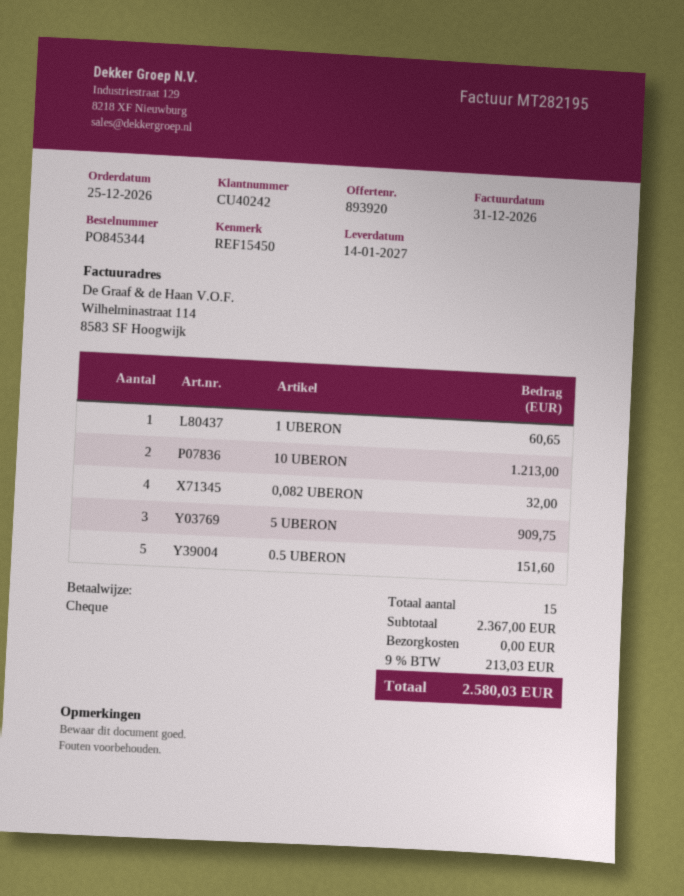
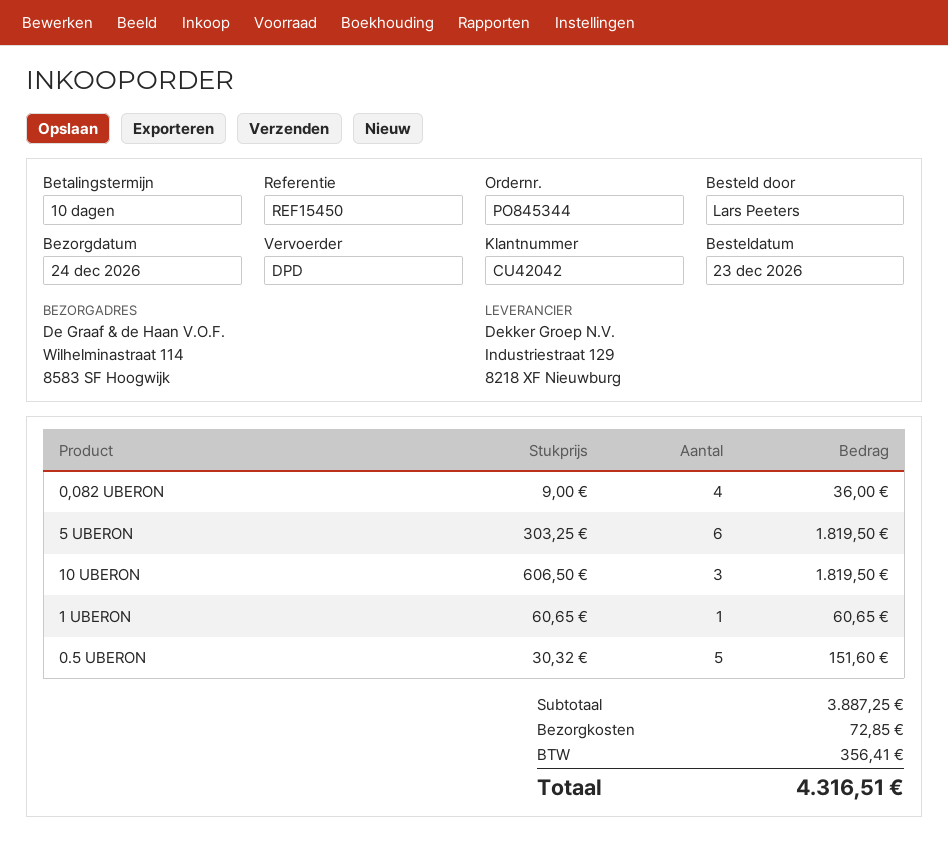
order date: 2026-12-25 -> 2026-12-23
delivery date: 2027-01-14 -> 2026-12-24
customer number: CU40242 -> CU42042
10 UBERON: 2 for 1213.00 -> 3 for 1819.50
0,082 UBERON: 4 for 32.00 -> 4 for 36.00
5 UBERON: 3 for 909.75 -> 6 for 1819.50
subtotal: 2367.00 -> 3887.25
shipping: 0.00 -> 72.85
tax: 213.03 -> 356.41
total: 2580.03 -> 4316.51

